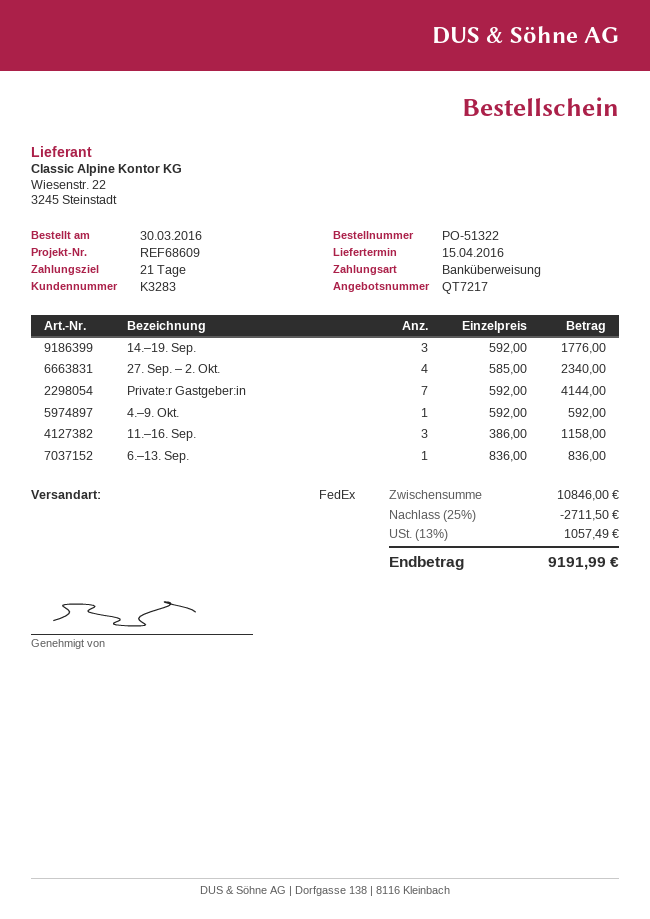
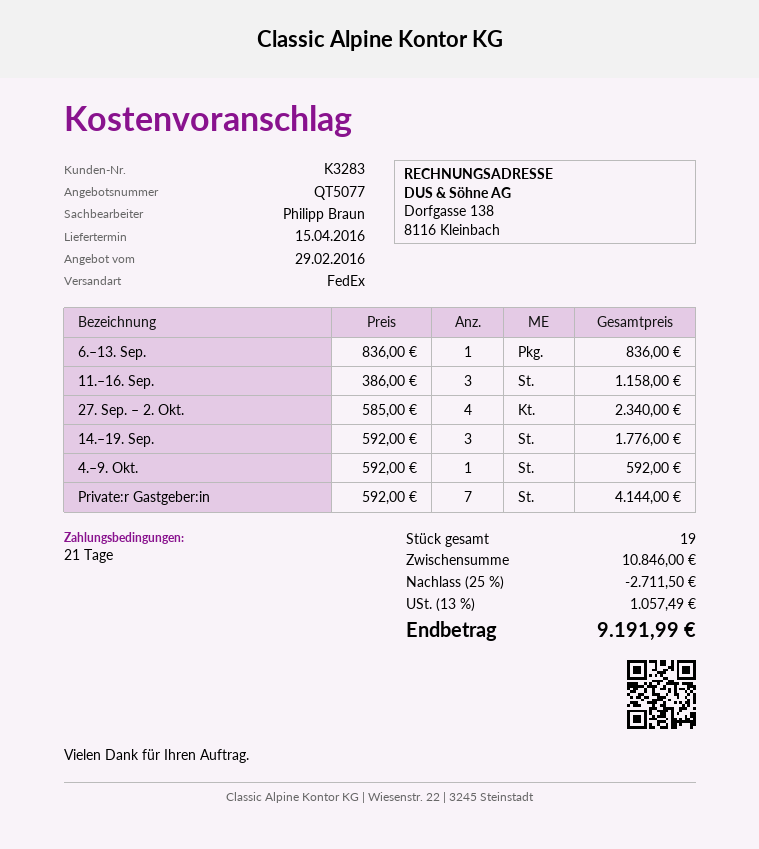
quote number: QT7217 -> QT5077

